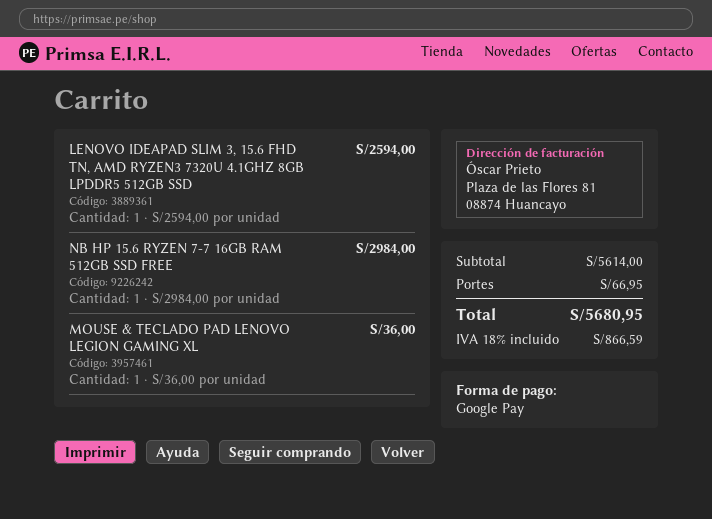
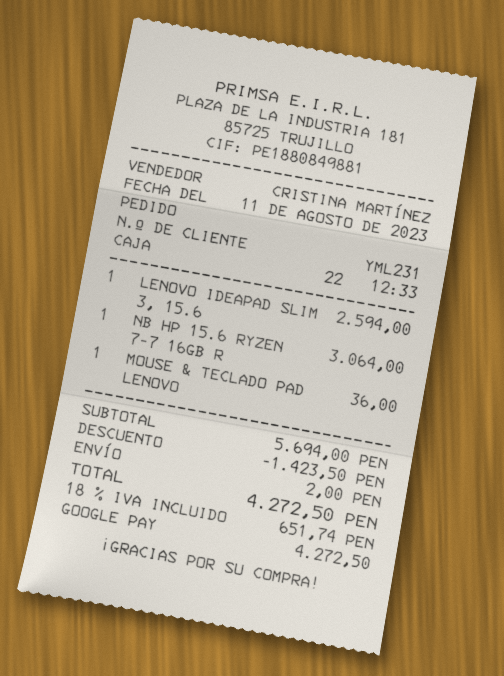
NB HP 15.6 RYZEN 7-7 16GB RAM 512GB SSD FREE: 1 for 2984.00 -> 1 for 3064.00
subtotal: 5614.00 -> 5694.00
discount: none -> 1423.50
shipping: 66.95 -> 2.00
tax: 18% = 866.59 -> 18% = 651.74
total: 5680.95 -> 4272.50

